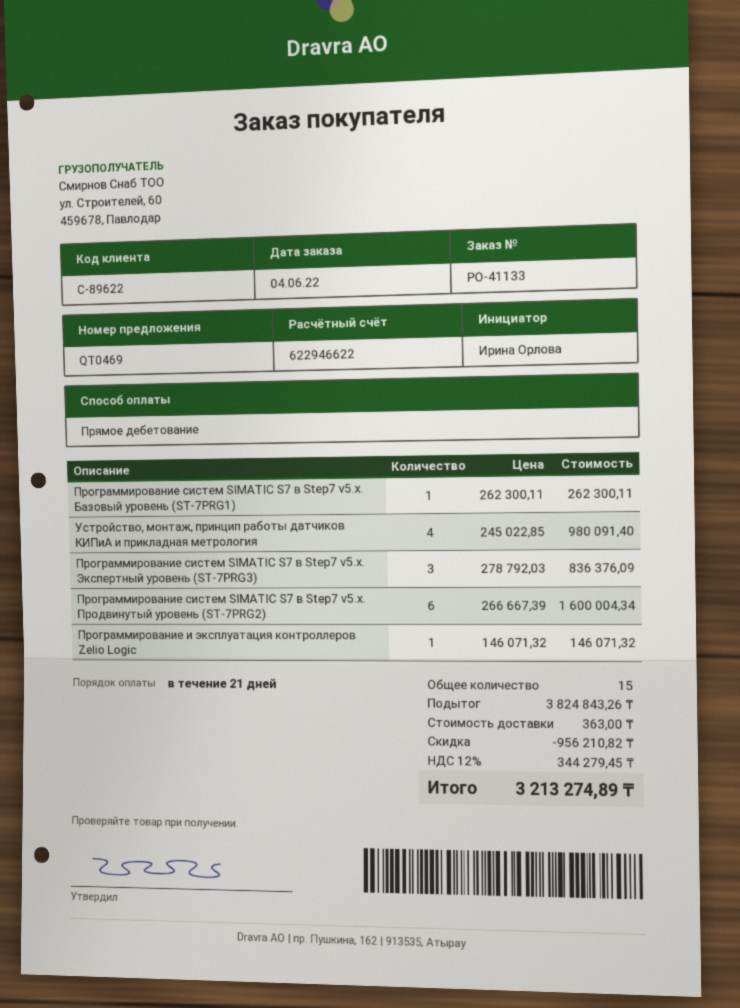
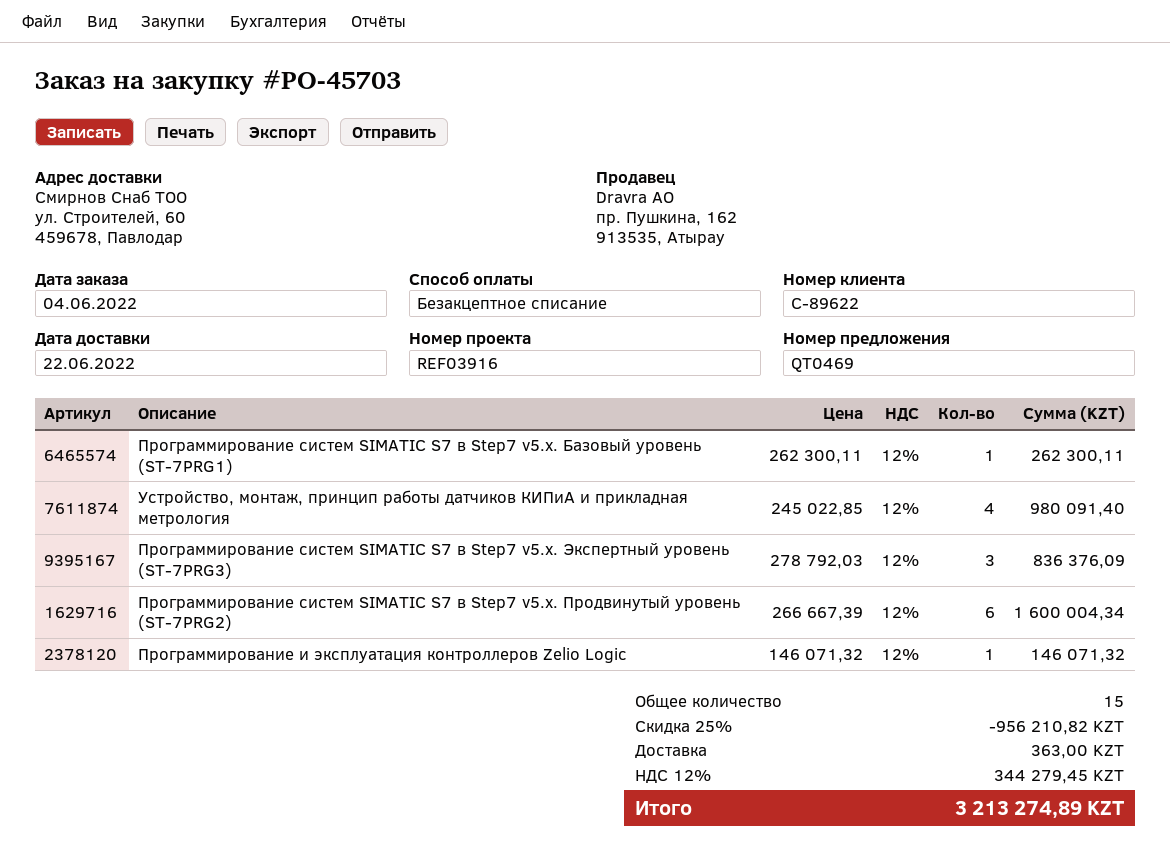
order number: PO-41133 -> PO-45703

